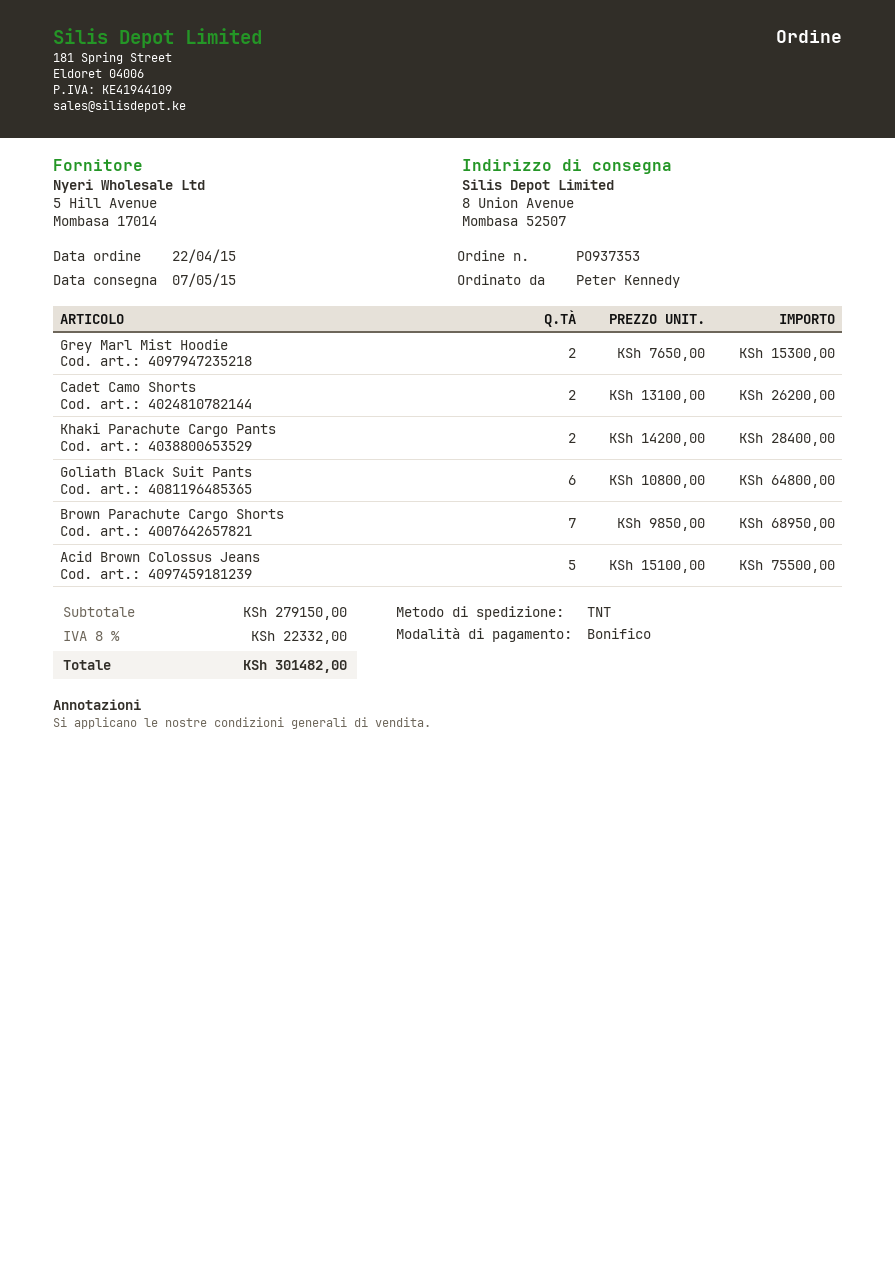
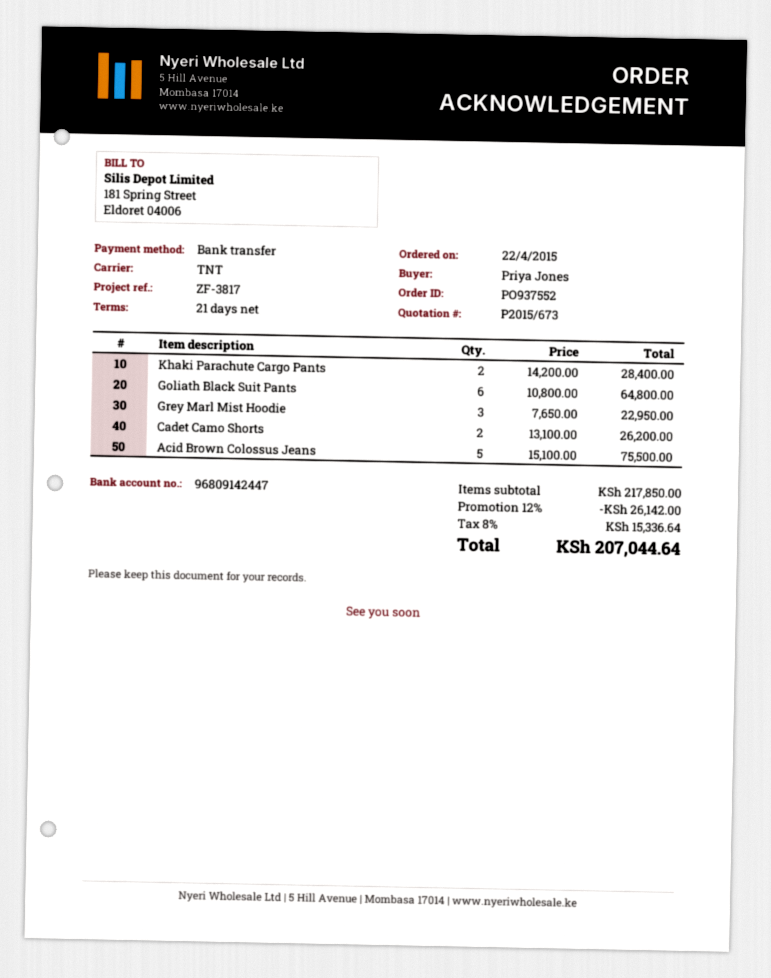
order number: PO937353 -> PO937552
ordered by: Peter Kennedy -> Priya Jones
Grey Marl Mist Hoodie: 2 x 7650.00 = 15300.00 -> 3 x 7650.00 = 22950.00
Brown Parachute Cargo Shorts: 7 x 9850.00 = 68950.00 -> none
subtotal: 279150.00 -> 217850.00
discount: none -> 12% = 26142.00
tax: 8% = 22332.00 -> 8% = 15336.64
total: 301482.00 -> 207044.64

